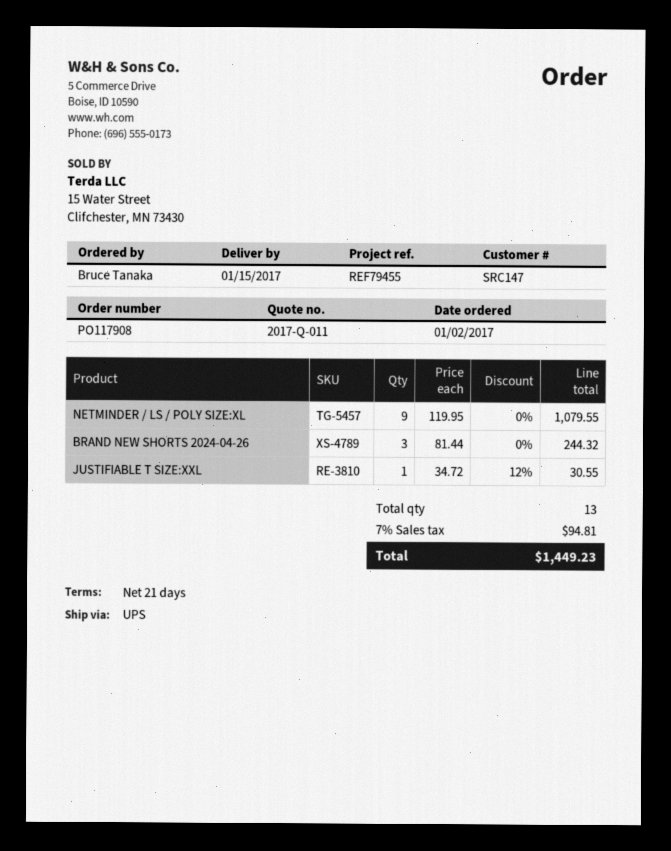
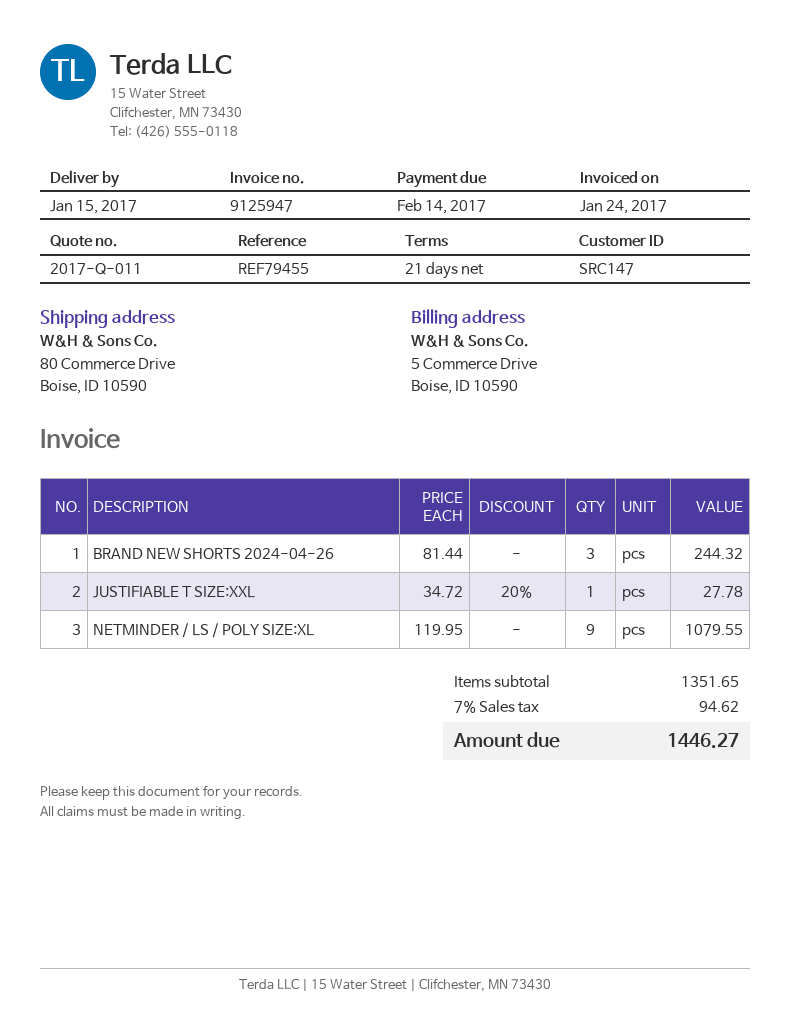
JUSTIFIABLE T SIZE:XXL: 1 x 34.72 - 12% = 30.55 -> 1 x 34.72 - 20% = 27.78
tax: 7% = 94.81 -> 7% = 94.62
total: 1449.23 -> 1446.27

